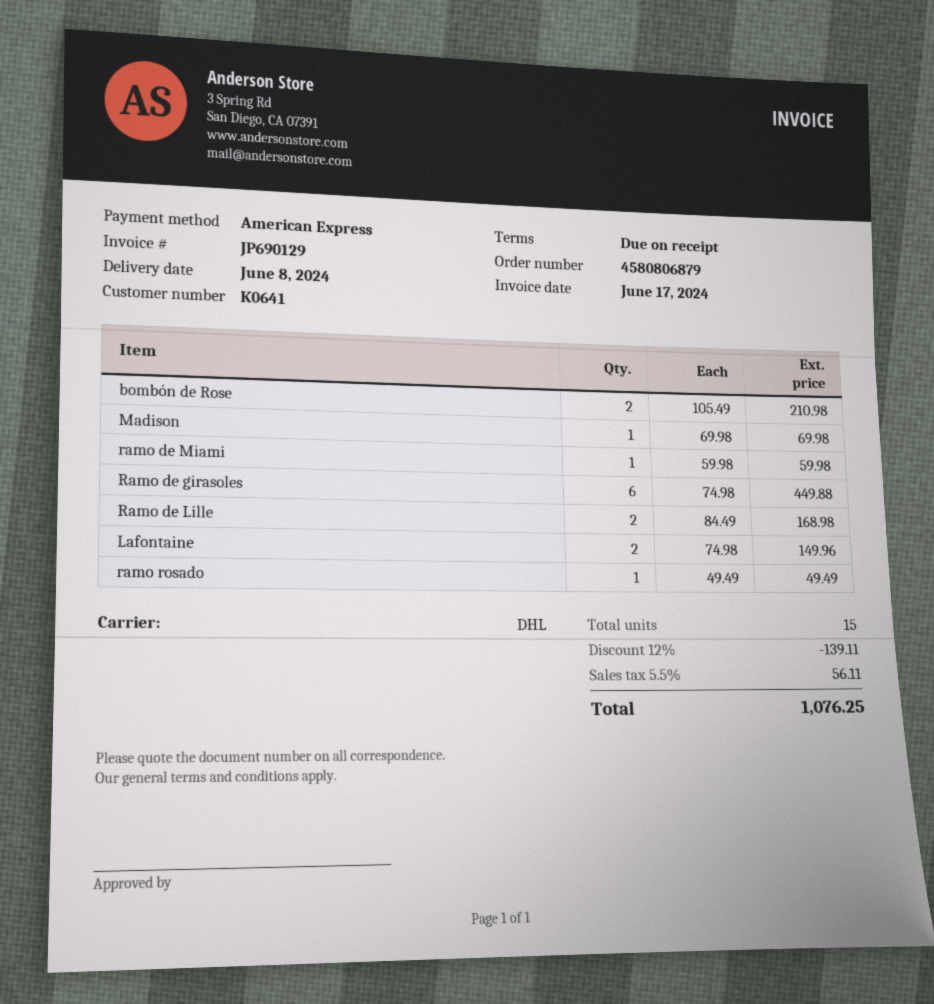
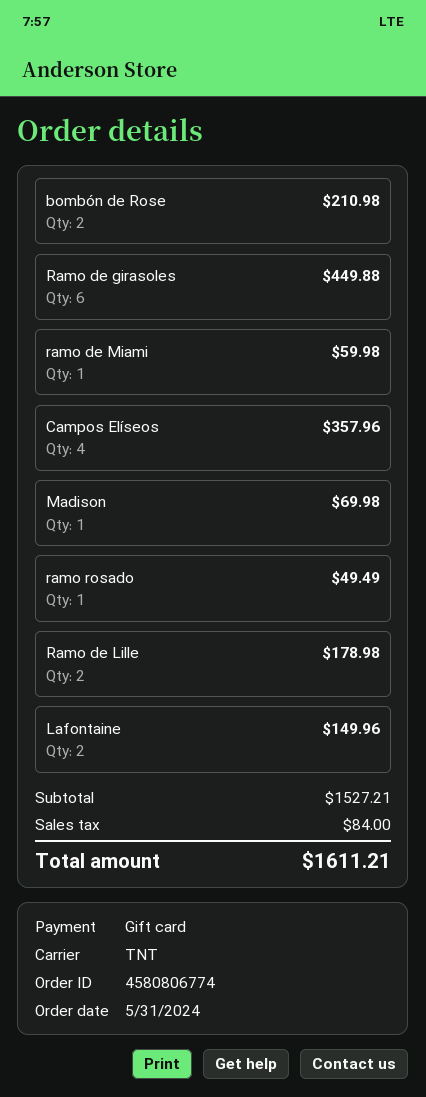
order number: 4580806879 -> 4580806774
payment method: American Express -> gift card
shipping method: DHL -> TNT
Ramo de Lille: 2 for 168.98 -> 2 for 178.98
Campos Elíseos: none -> 4 for 357.96
discount: 12% = 139.11 -> none
tax: 56.11 -> 84.00
total: 1076.25 -> 1611.21

